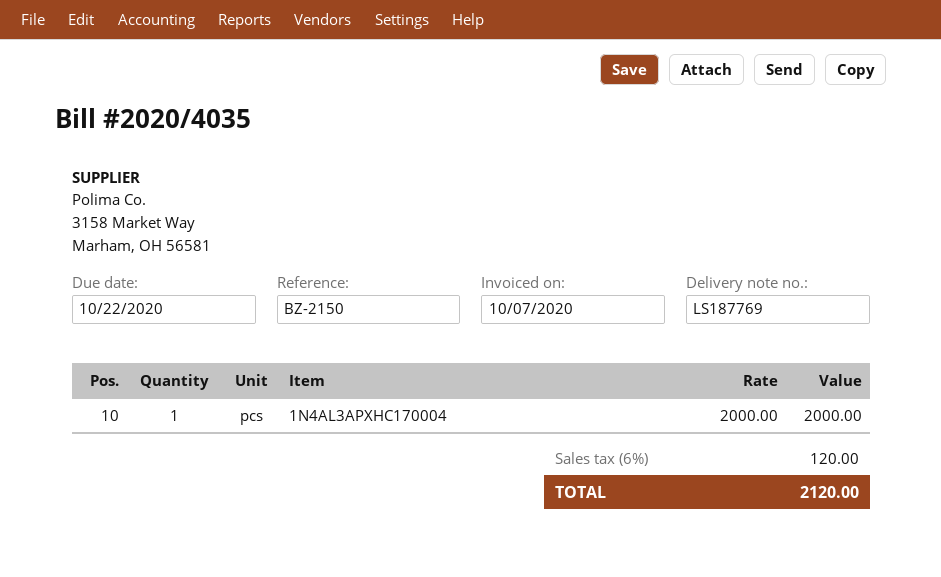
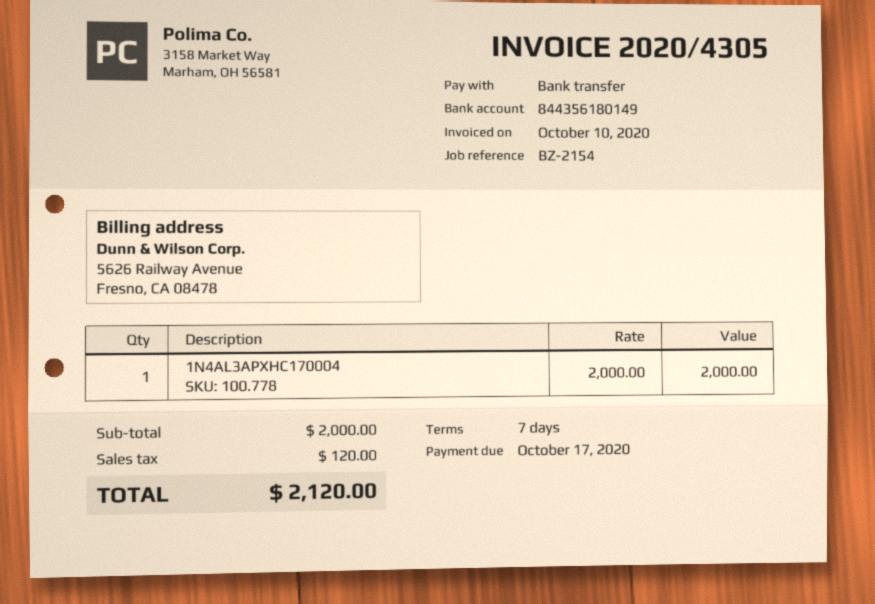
invoice number: 2020/4035 -> 2020/4305
invoice date: 2020-10-07 -> 2020-10-10
due date: 2020-10-22 -> 2020-10-17
reference: BZ-2150 -> BZ-2154

